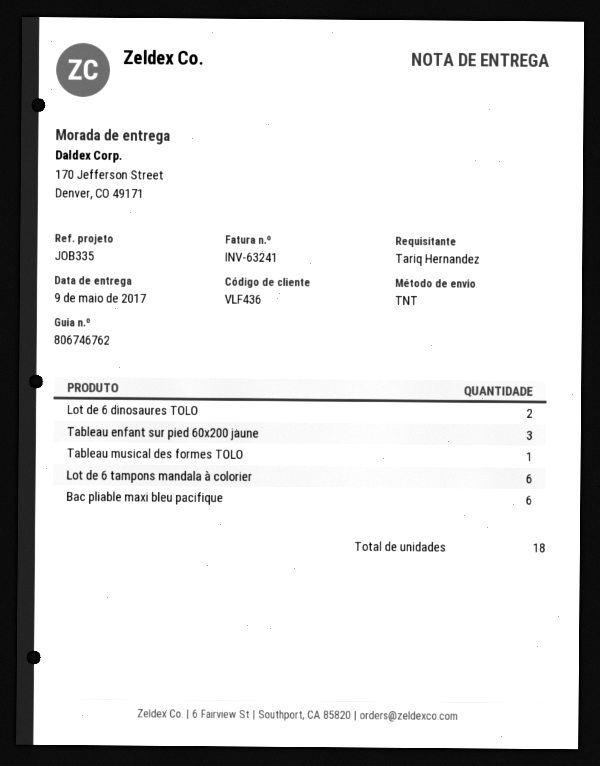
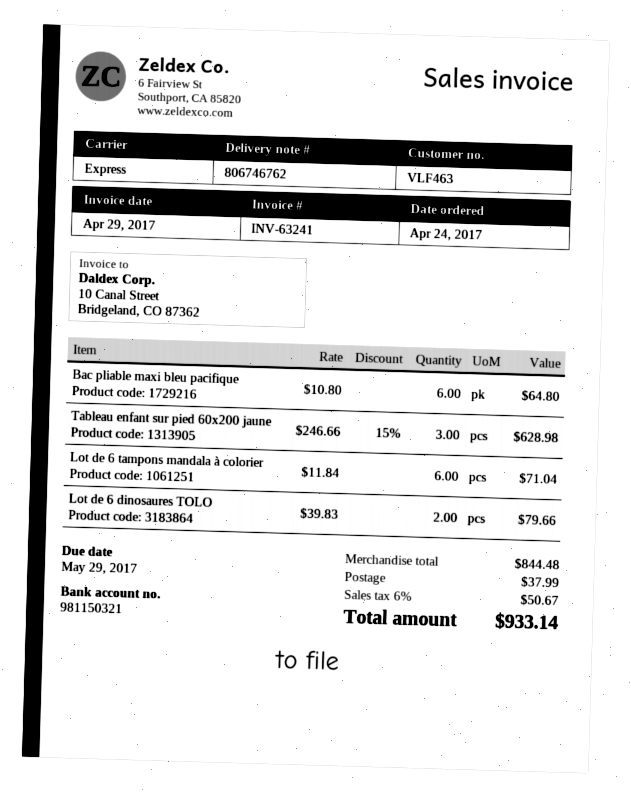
customer number: VLF436 -> VLF463
shipping method: TNT -> express
Tableau musical des formes TOLO: 1 -> none

